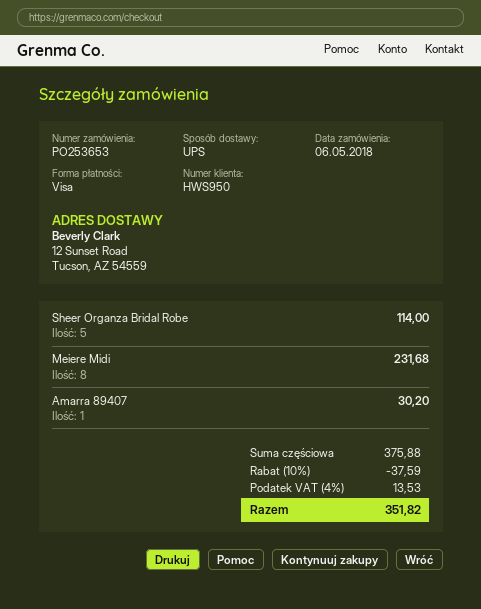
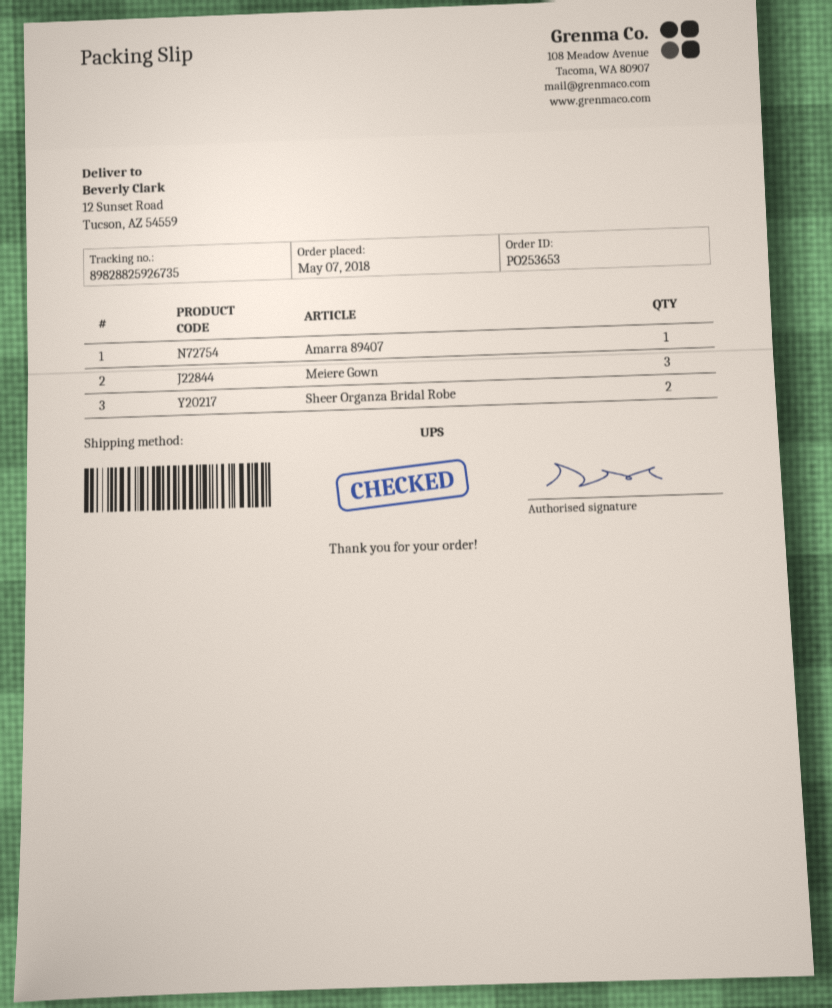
order date: 2018-05-06 -> 2018-05-07
Sheer Organza Bridal Robe: 5 -> 2
Meiere Midi: 8 -> none
Meiere Gown: none -> 3

